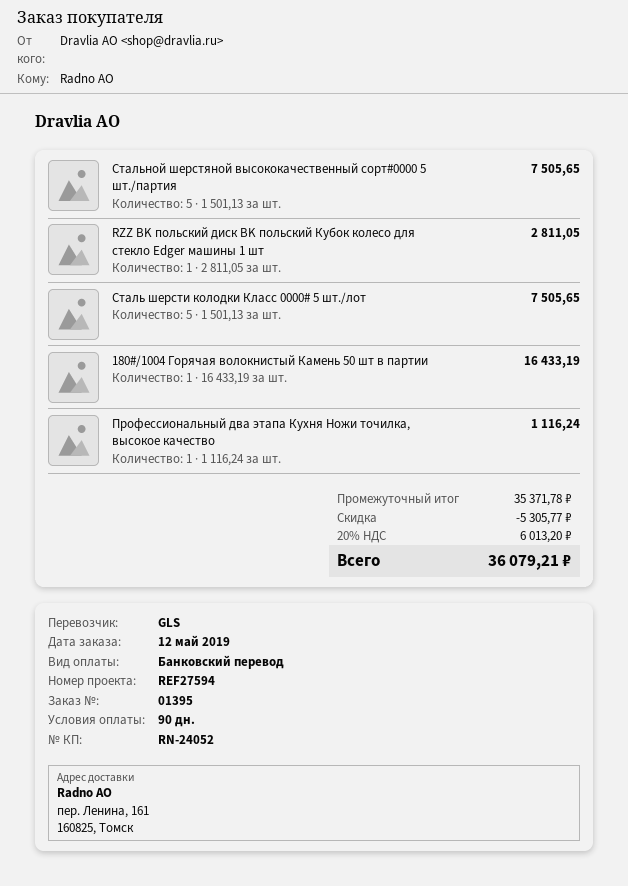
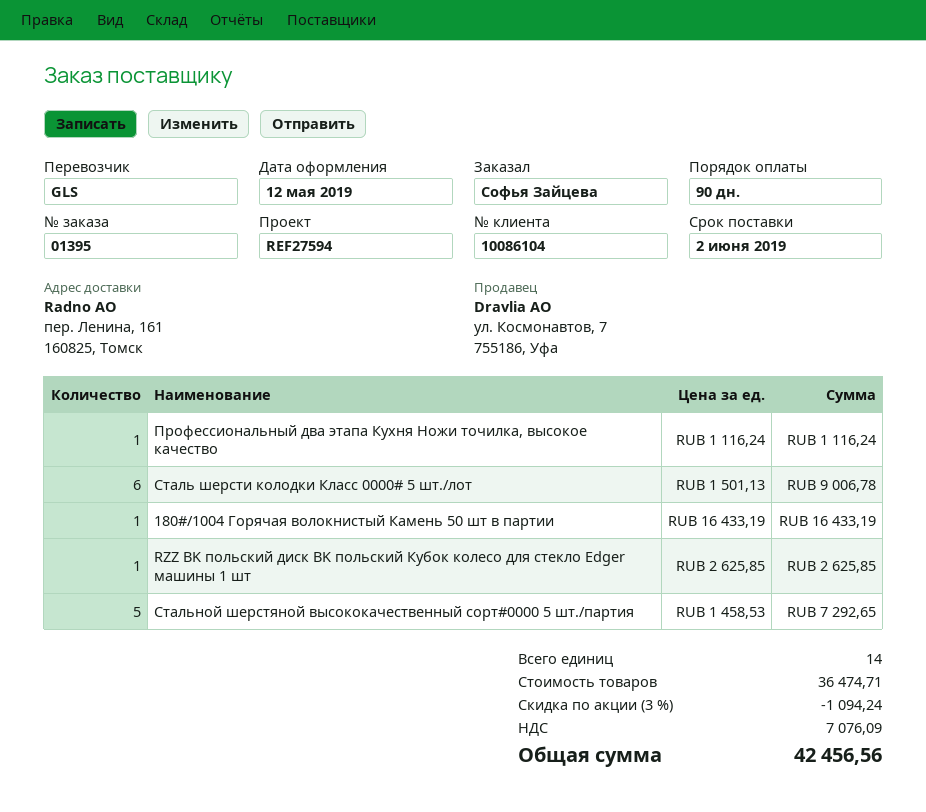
Стальной шерстяной высококачественный сорт#0000 5 шт./партия: 5 x 1501.13 = 7505.65 -> 5 x 1458.53 = 7292.65
RZZ BK польский диск BK польский Кубок колесо для стекло Edger машины 1 шт: 1 x 2811.05 = 2811.05 -> 1 x 2625.85 = 2625.85
Сталь шерсти колодки Класс 0000# 5 шт./лот: 5 x 1501.13 = 7505.65 -> 6 x 1501.13 = 9006.78
subtotal: 35371.78 -> 36474.71
discount: 5305.77 -> 1094.24
tax: 6013.20 -> 7076.09
total: 36079.21 -> 42456.56

